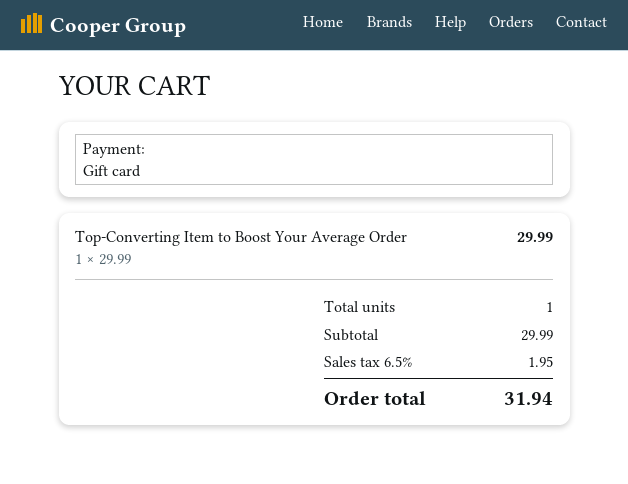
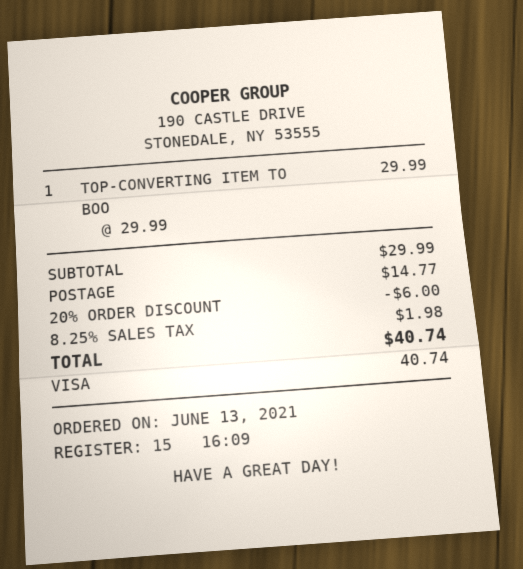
payment method: gift card -> Visa
discount: none -> 20% = 6.00
shipping: none -> 14.77
tax: 6.5% = 1.95 -> 8.25% = 1.98
total: 31.94 -> 40.74

